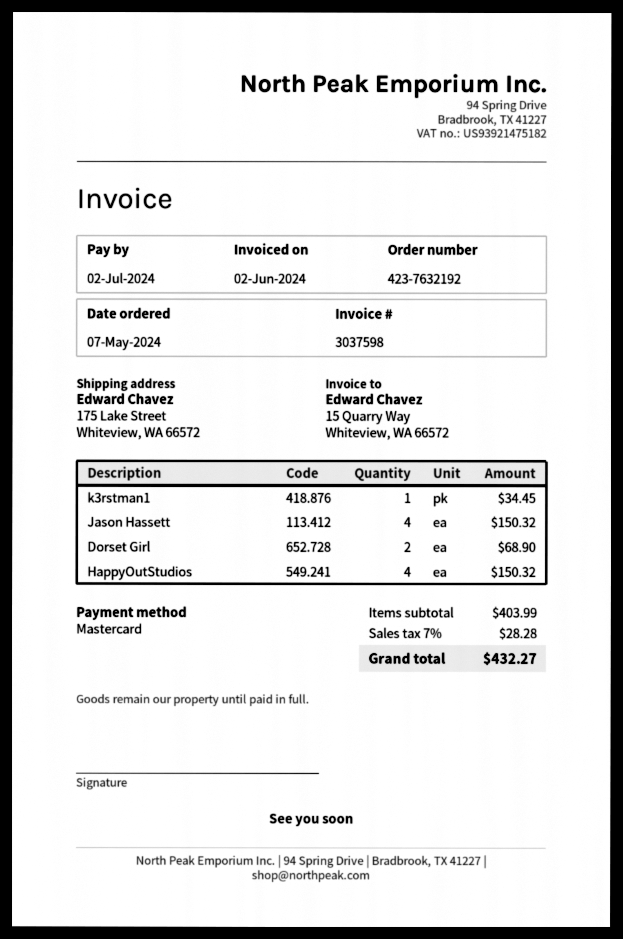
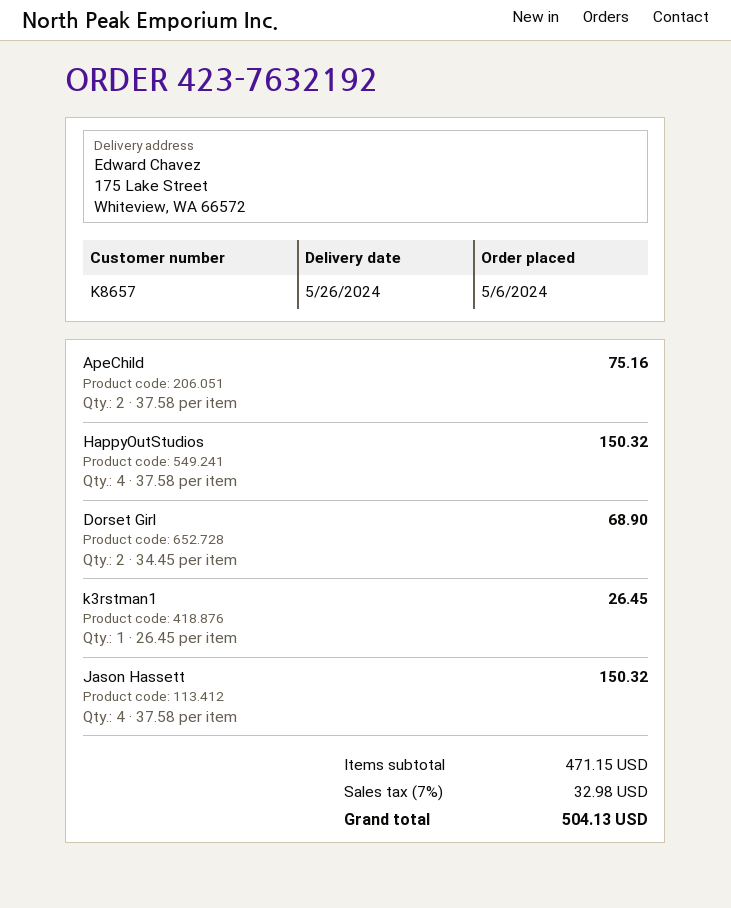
order date: 2024-05-07 -> 2024-05-06
k3rstman1: 1 for 34.45 -> 1 for 26.45
ApeChild: none -> 2 for 75.16
subtotal: 403.99 -> 471.15
tax: 7% = 28.28 -> 7% = 32.98
total: 432.27 -> 504.13

